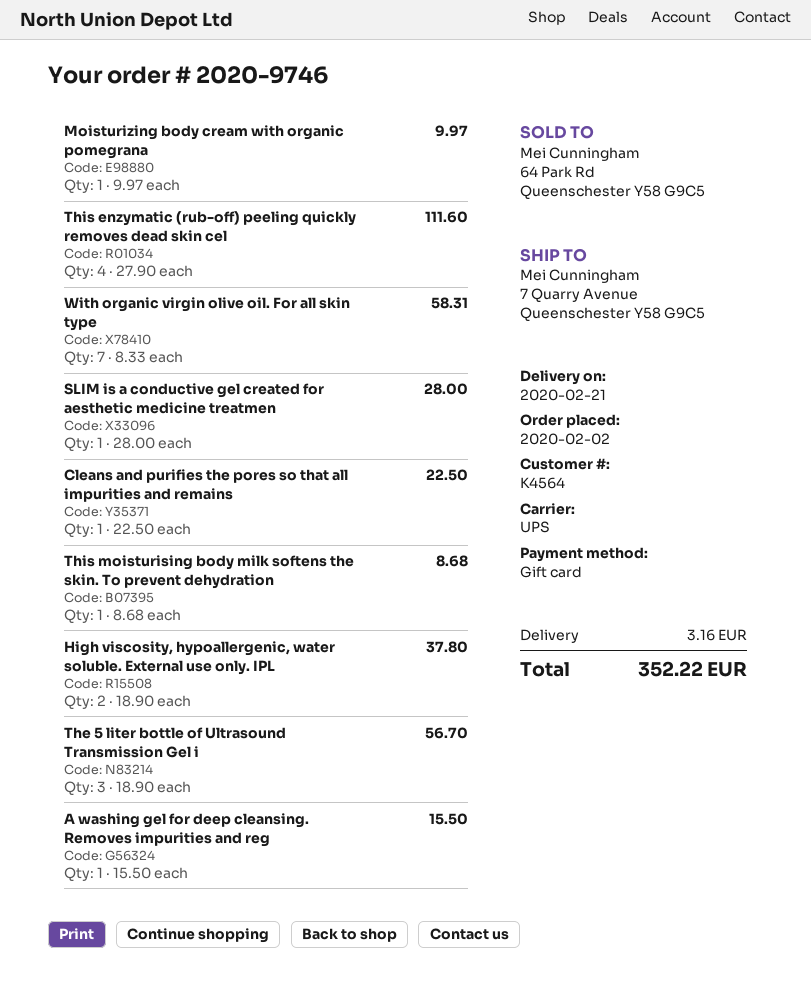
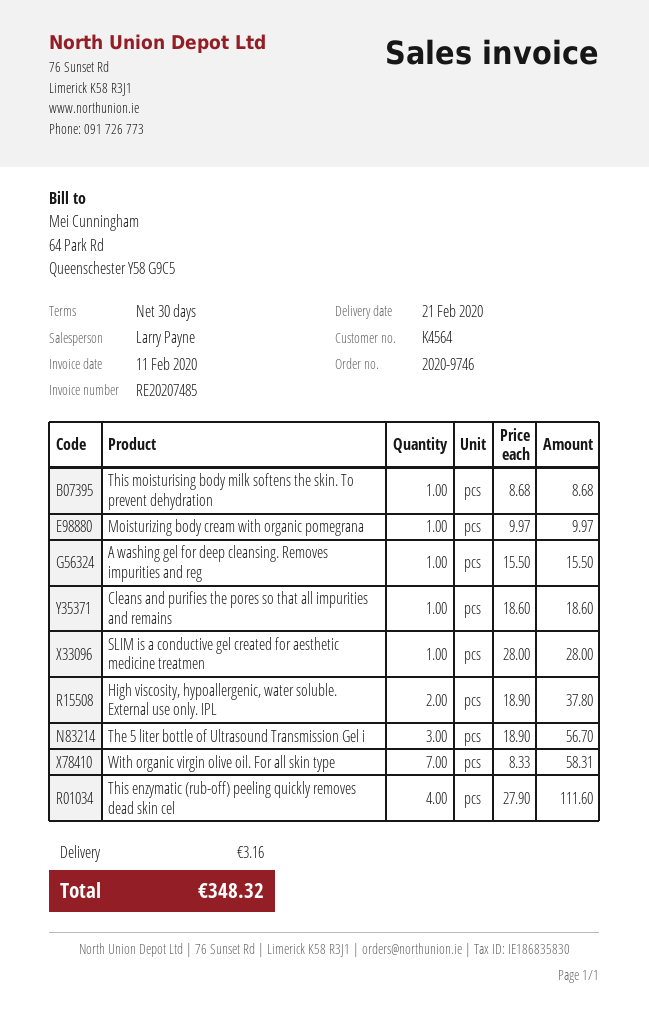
Cleans and purifies the pores so that all impurities and remains: 1 x 22.50 = 22.50 -> 1 x 18.60 = 18.60
total: 352.22 -> 348.32

